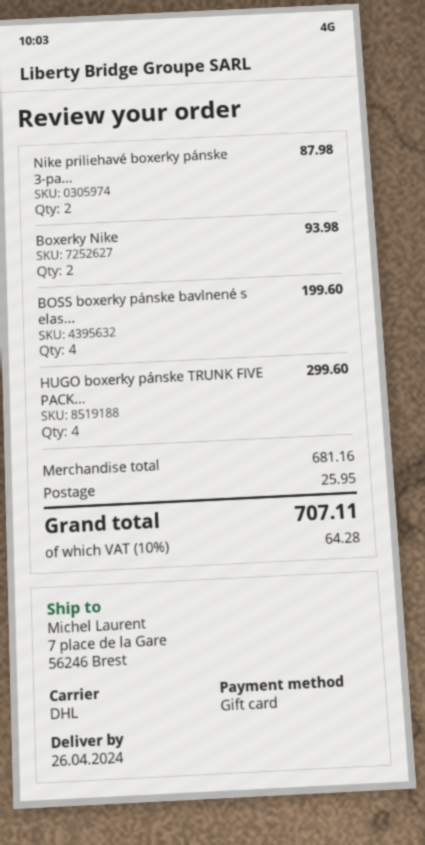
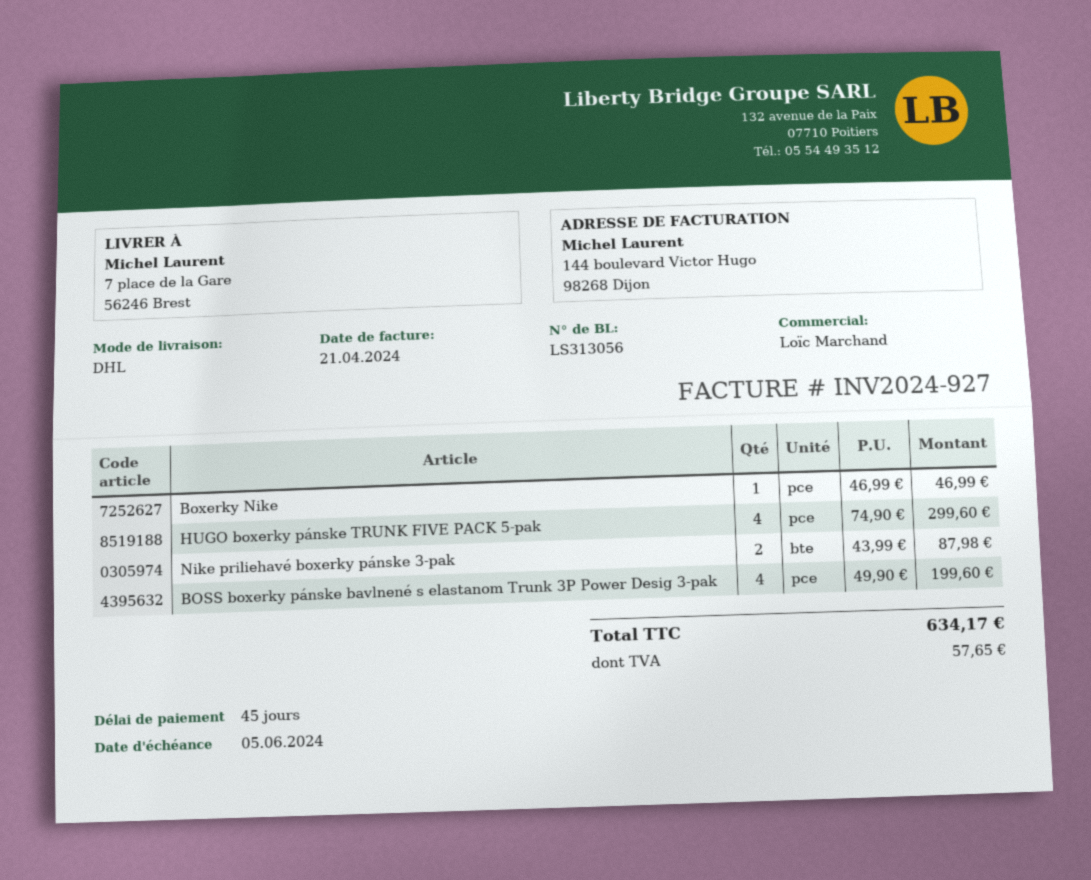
Boxerky Nike: 2 for 93.98 -> 1 for 46.99
shipping: 25.95 -> none
tax: 64.28 -> 57.65
total: 707.11 -> 634.17

